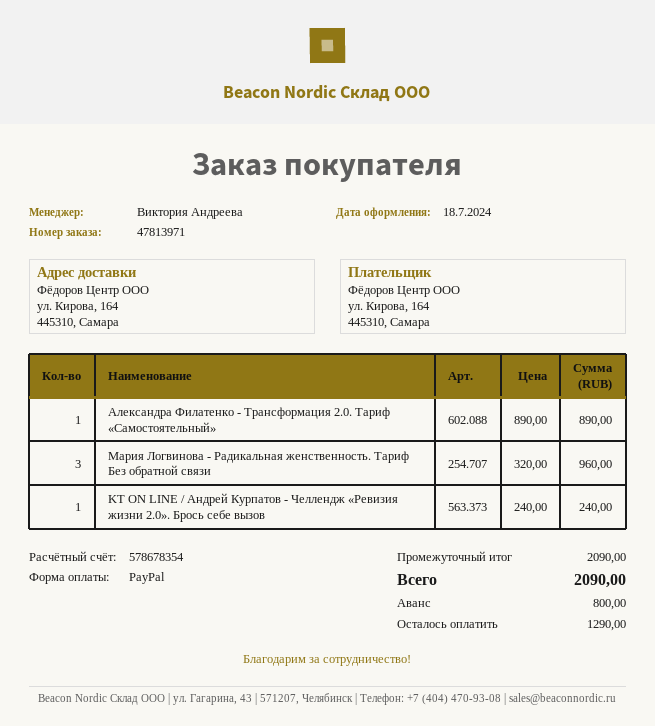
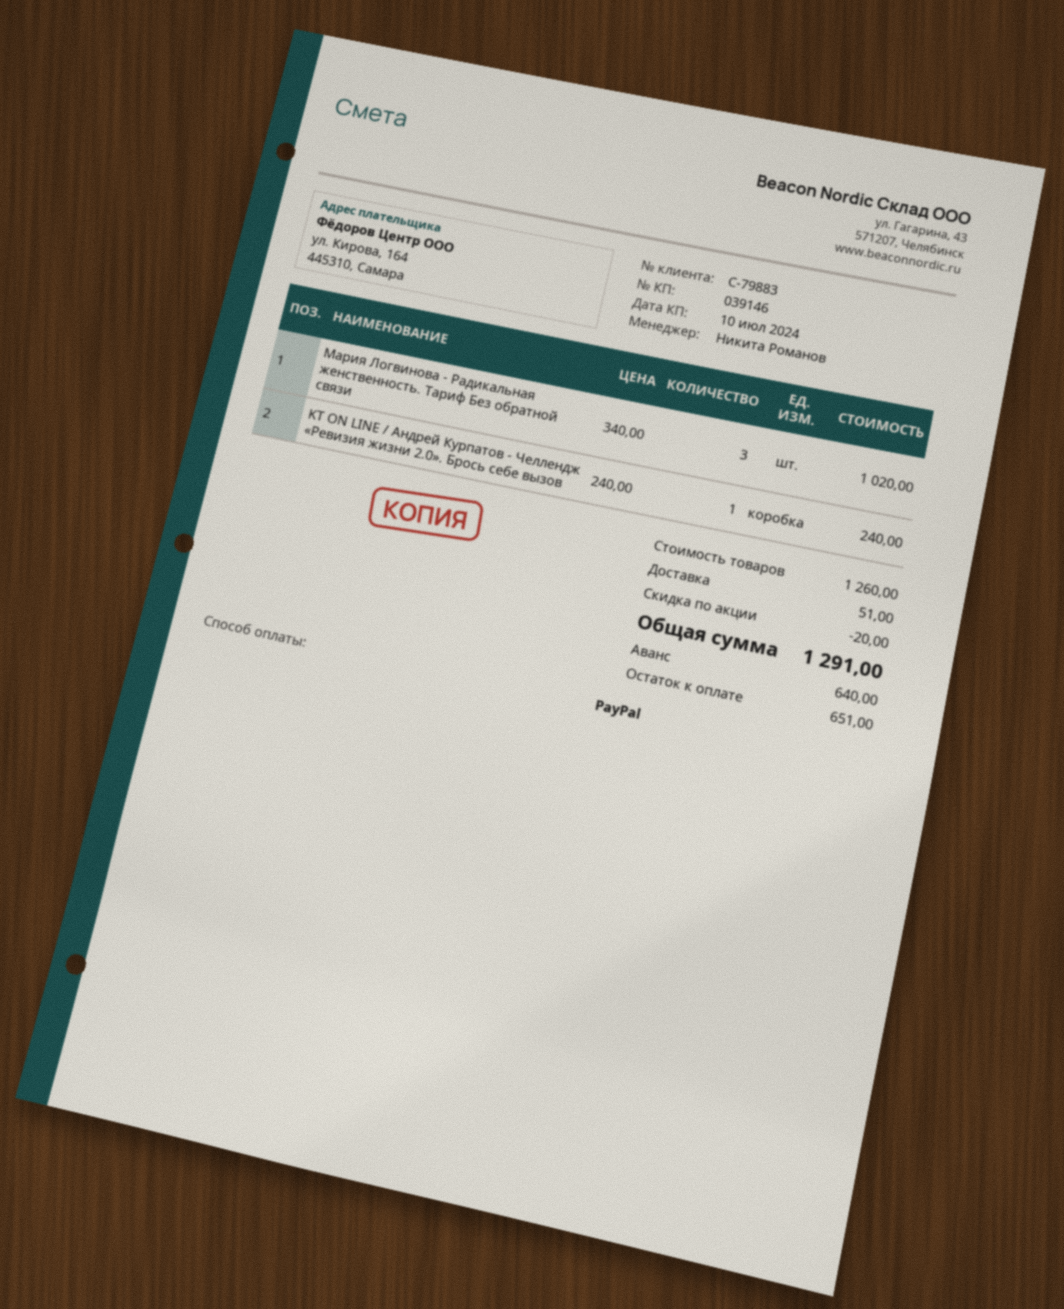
sales rep: Виктория Андреева -> Никита Романов
Александра Филатенко - Трансформация 2.0. Тариф «Самостоятельный»: 1 x 890.00 = 890.00 -> none
Мария Логвинова - Радикальная женственность. Тариф Без обратной связи: 3 x 320.00 = 960.00 -> 3 x 340.00 = 1020.00
subtotal: 2090.00 -> 1260.00
discount: none -> 20.00
shipping: none -> 51.00
total: 2090.00 -> 1291.00
deposit: 800.00 -> 640.00
balance: 1290.00 -> 651.00

